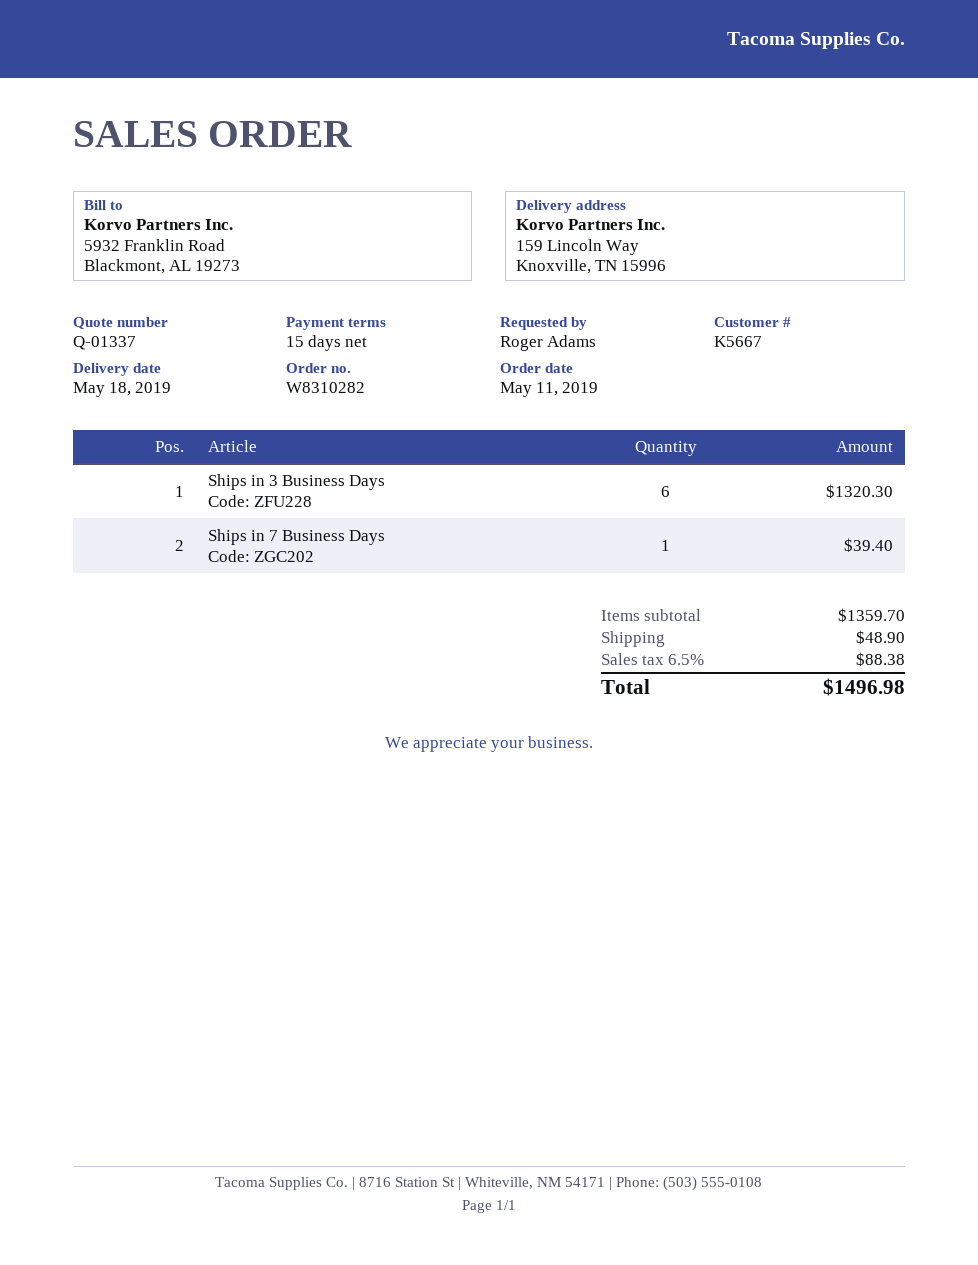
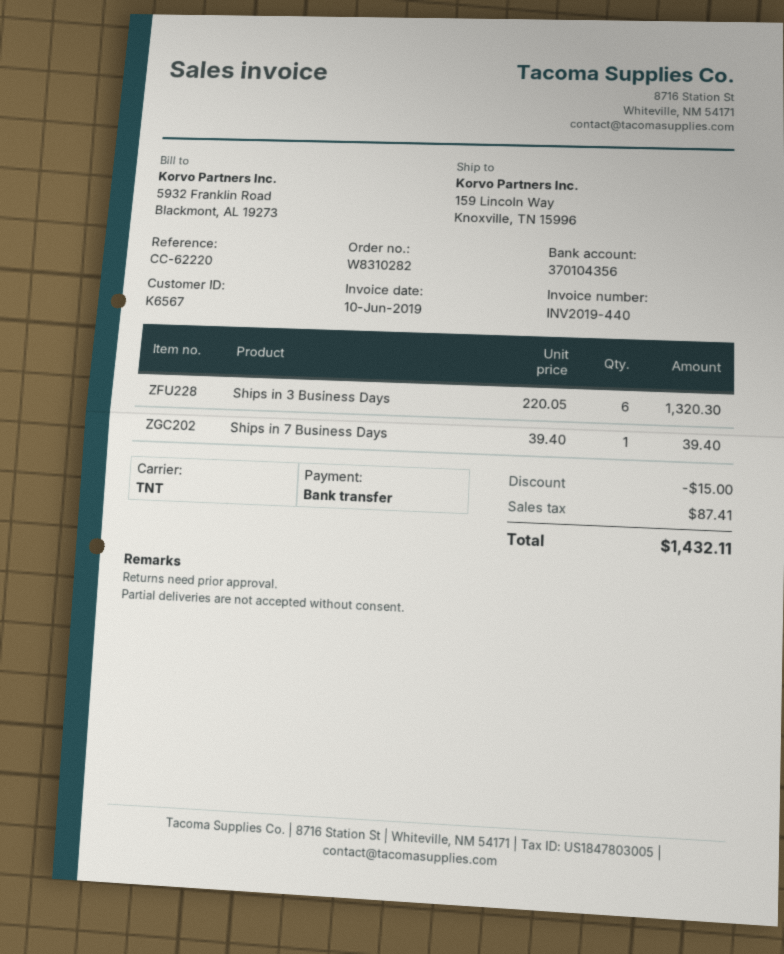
customer number: K5667 -> K6567
discount: none -> 15.00
shipping: 48.90 -> none
tax: 88.38 -> 87.41
total: 1496.98 -> 1432.11

